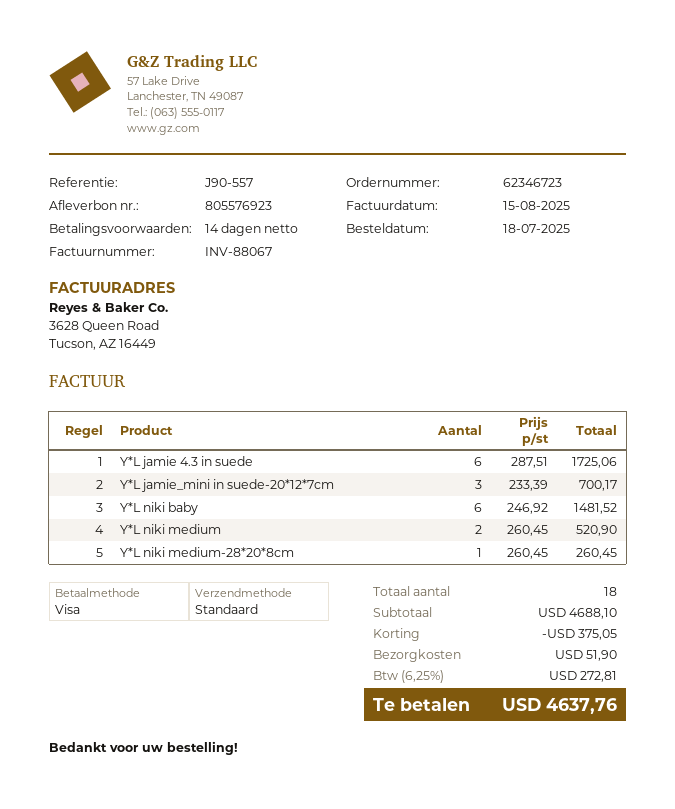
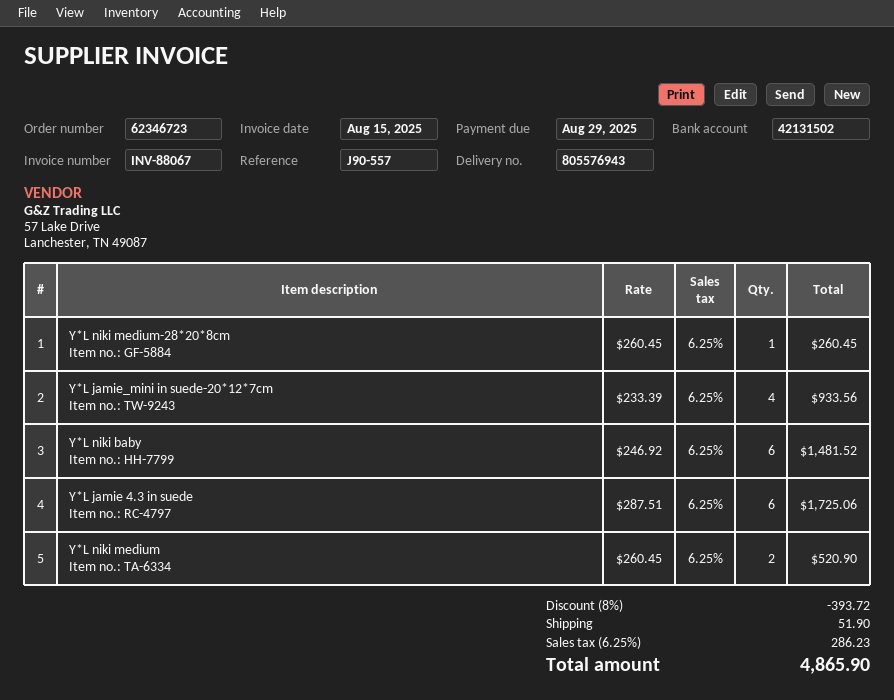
delivery note number: 805576923 -> 805576943
Y*L jamie_mini in suede-20*12*7cm: 3 x 233.39 = 700.17 -> 4 x 233.39 = 933.56
discount: 375.05 -> 393.72
tax: 6.25% = 272.81 -> 6.25% = 286.23
total: 4637.76 -> 4865.90

